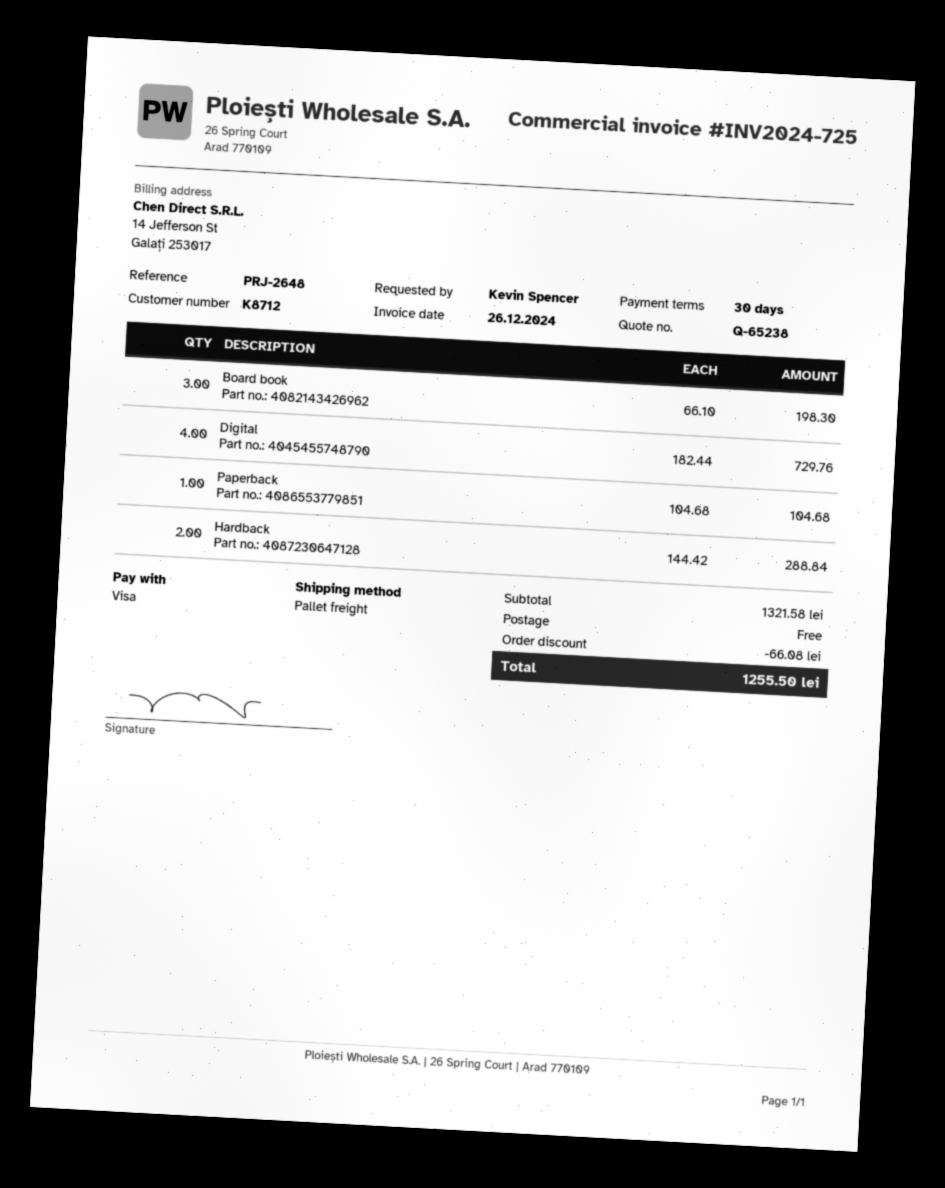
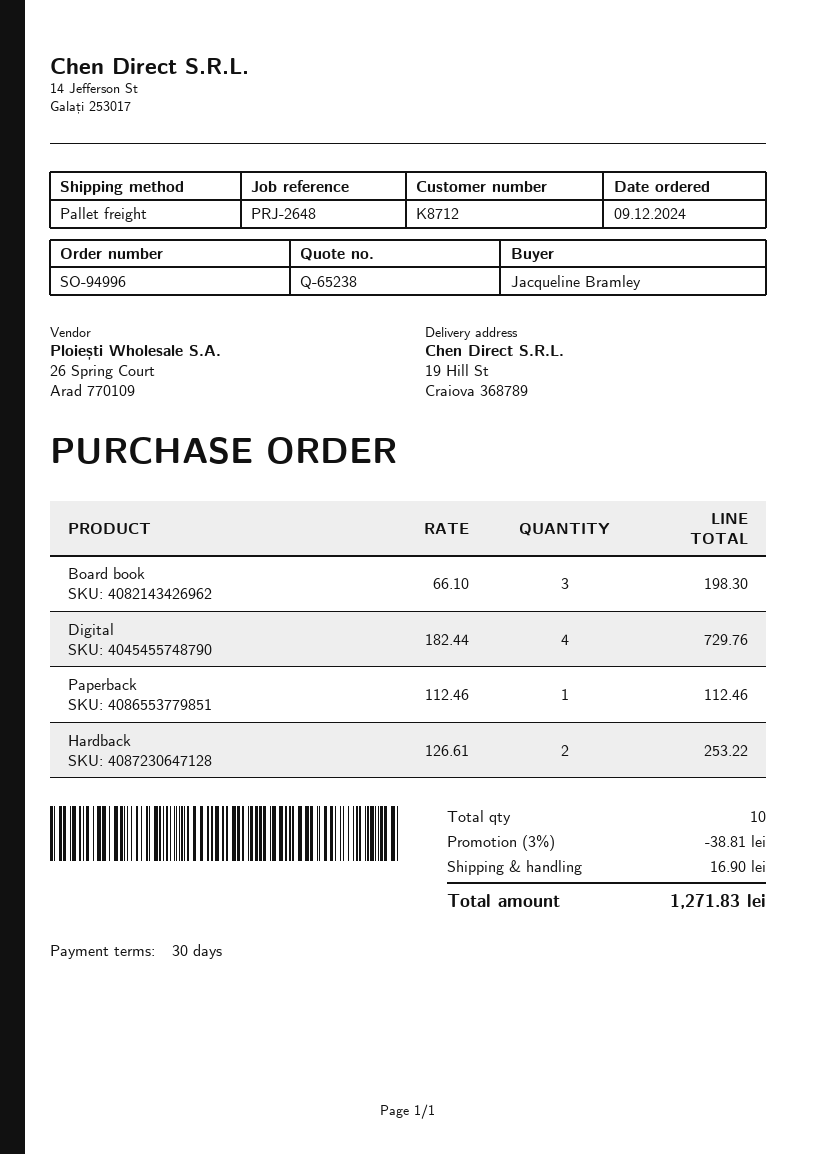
ordered by: Kevin Spencer -> Jacqueline Bramley
Paperback: 1 x 104.68 = 104.68 -> 1 x 112.46 = 112.46
Hardback: 2 x 144.42 = 288.84 -> 2 x 126.61 = 253.22
discount: 66.08 -> 38.81
shipping: 0.00 -> 16.90
total: 1255.50 -> 1271.83

